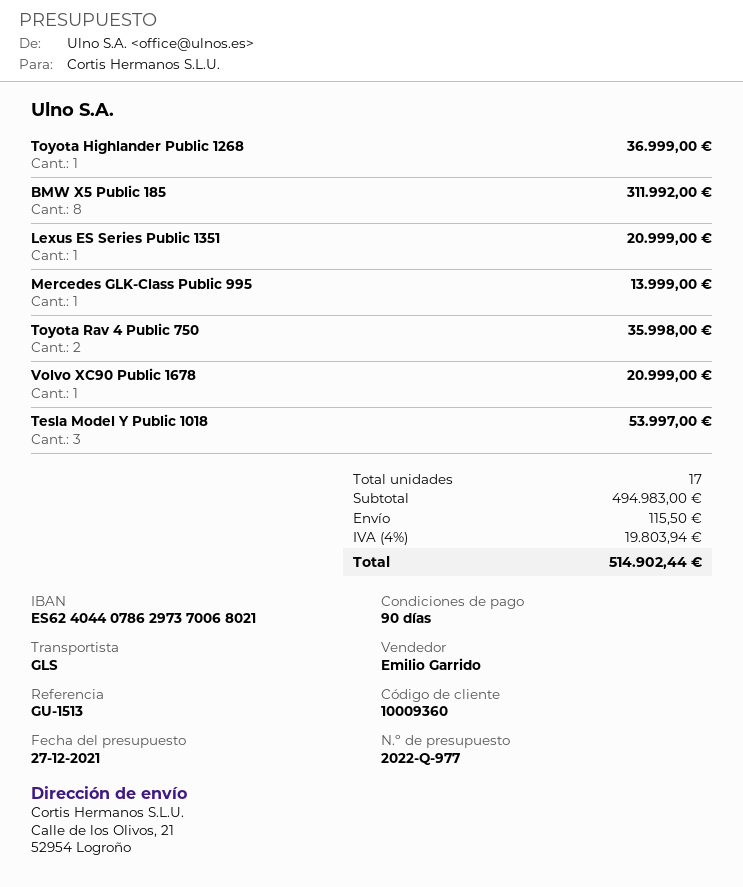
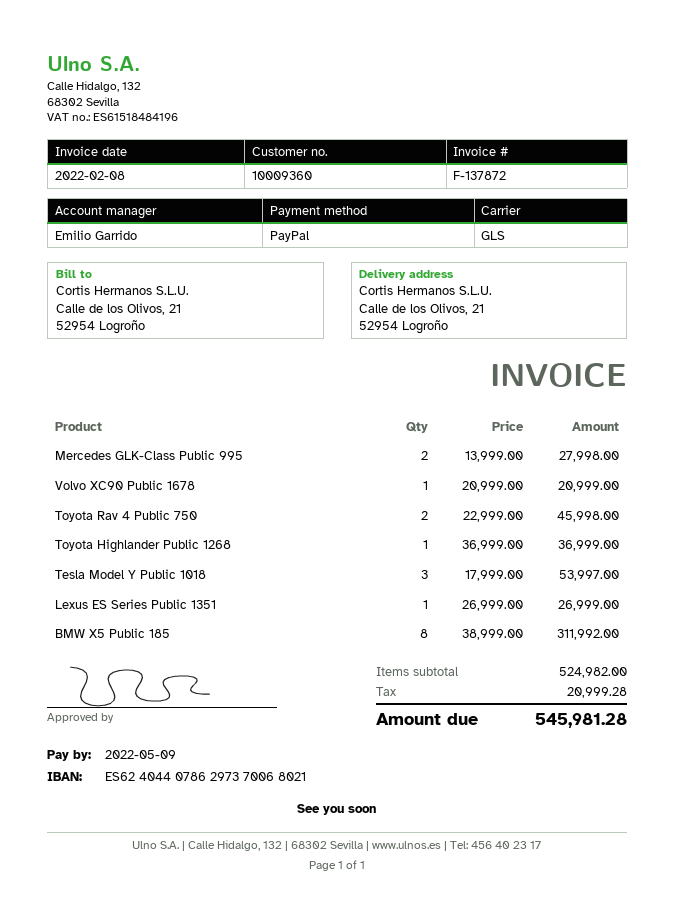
Lexus ES Series Public 1351: 1 for 20999.00 -> 1 for 26999.00
Mercedes GLK-Class Public 995: 1 for 13999.00 -> 2 for 27998.00
Toyota Rav 4 Public 750: 2 for 35998.00 -> 2 for 45998.00
subtotal: 494983.00 -> 524982.00
shipping: 115.50 -> none
tax: 19803.94 -> 20999.28
total: 514902.44 -> 545981.28

